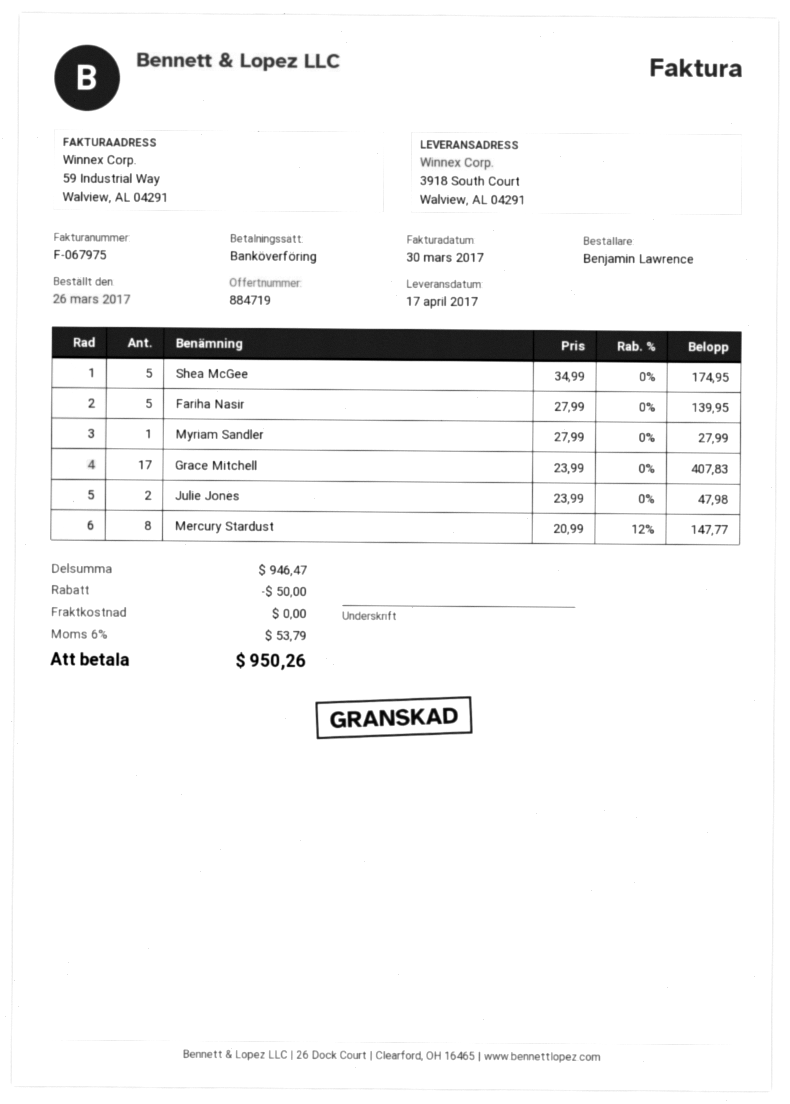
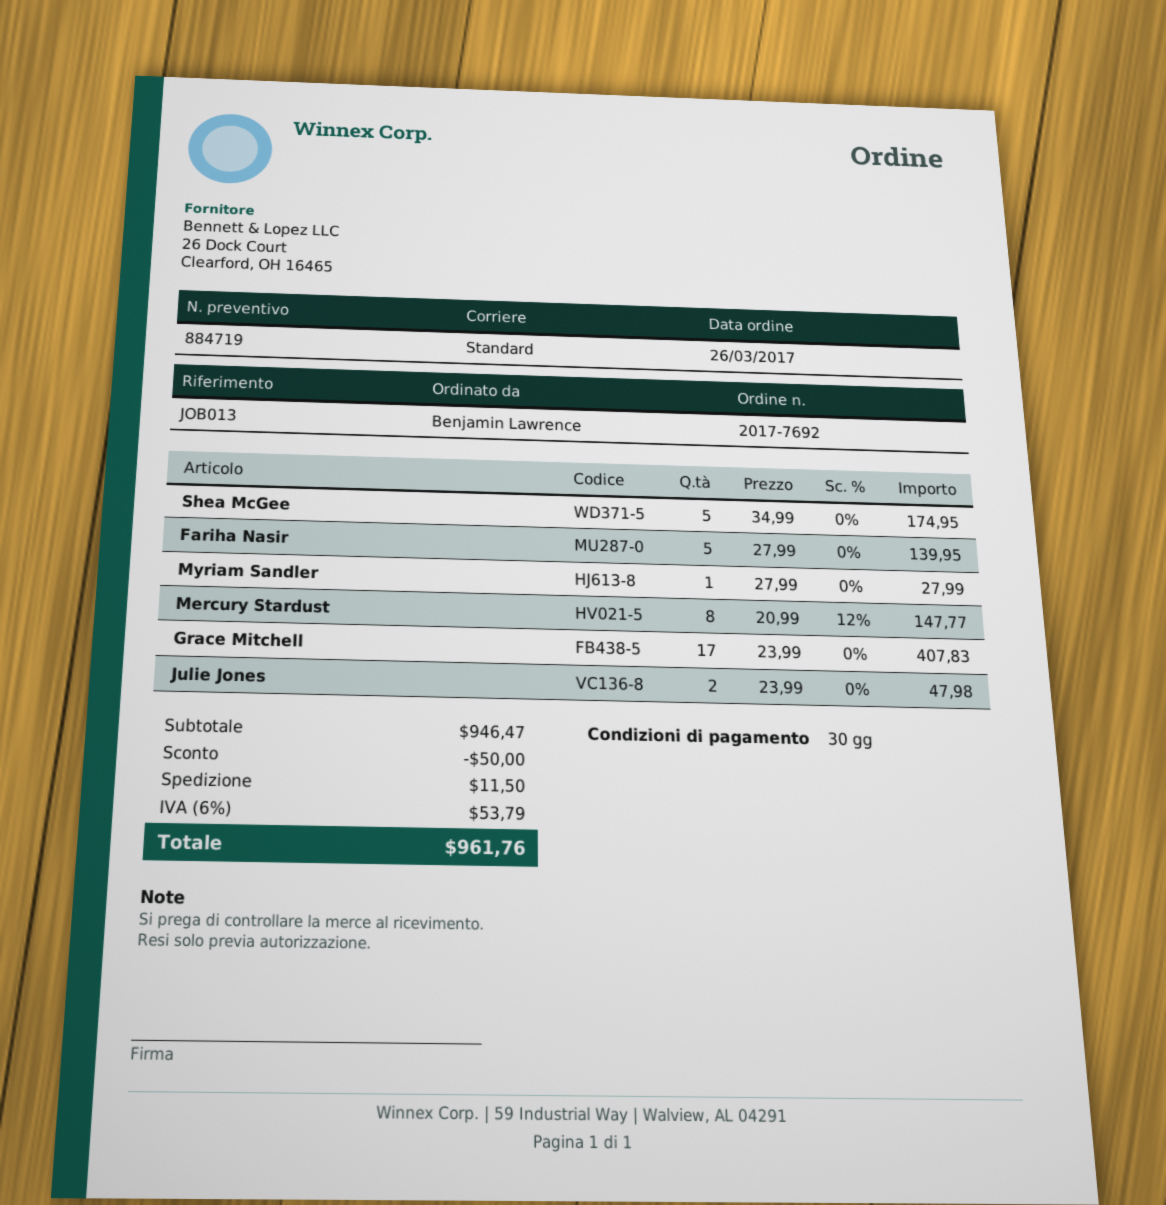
shipping: 0.00 -> 11.50
total: 950.26 -> 961.76

